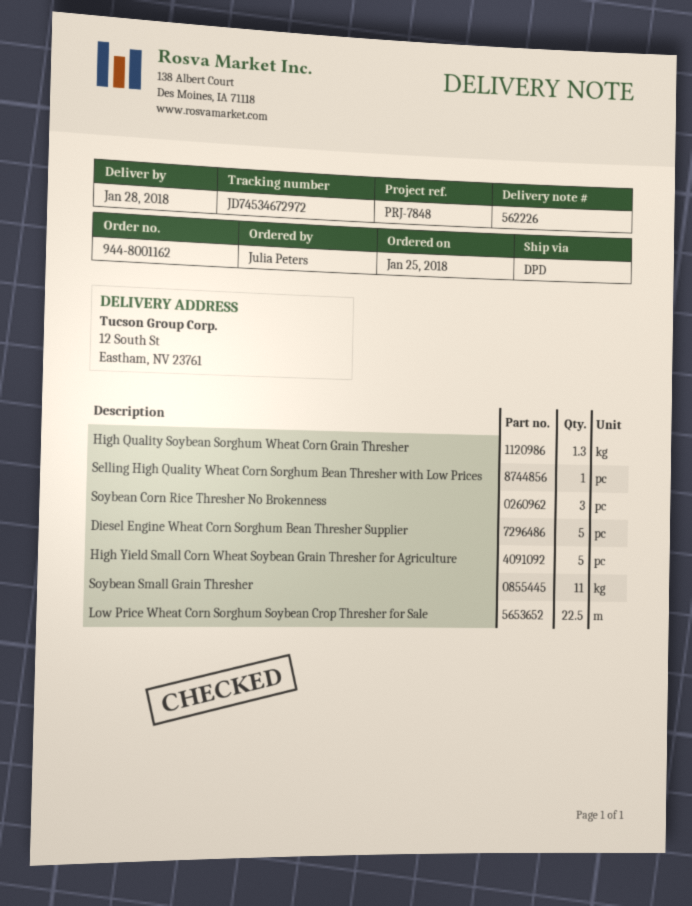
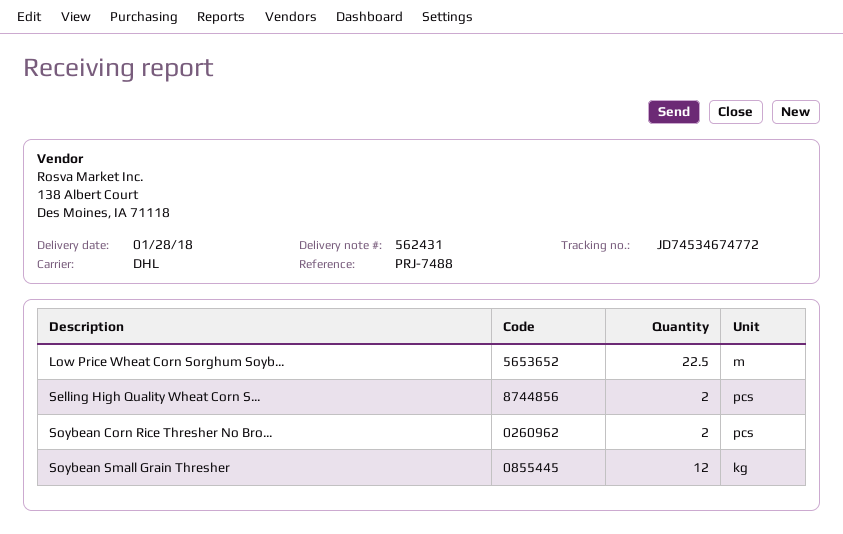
delivery note number: 562226 -> 562431
reference: PRJ-7848 -> PRJ-7488
shipping method: DPD -> DHL
tracking number: JD74534672972 -> JD74534674772
High Quality Soybean Sorghum Wheat Corn Grain Thresher: 1.3 -> none
Selling High Quality Wheat Corn Sorghum Bean Thresher with Low Prices: 1 -> 2
Soybean Corn Rice Thresher No Brokenness: 3 -> 2
Diesel Engine Wheat Corn Sorghum Bean Thresher Supplier: 5 -> none
High Yield Small Corn Wheat Soybean Grain Thresher for Agriculture: 5 -> none
Soybean Small Grain Thresher: 11 -> 12

